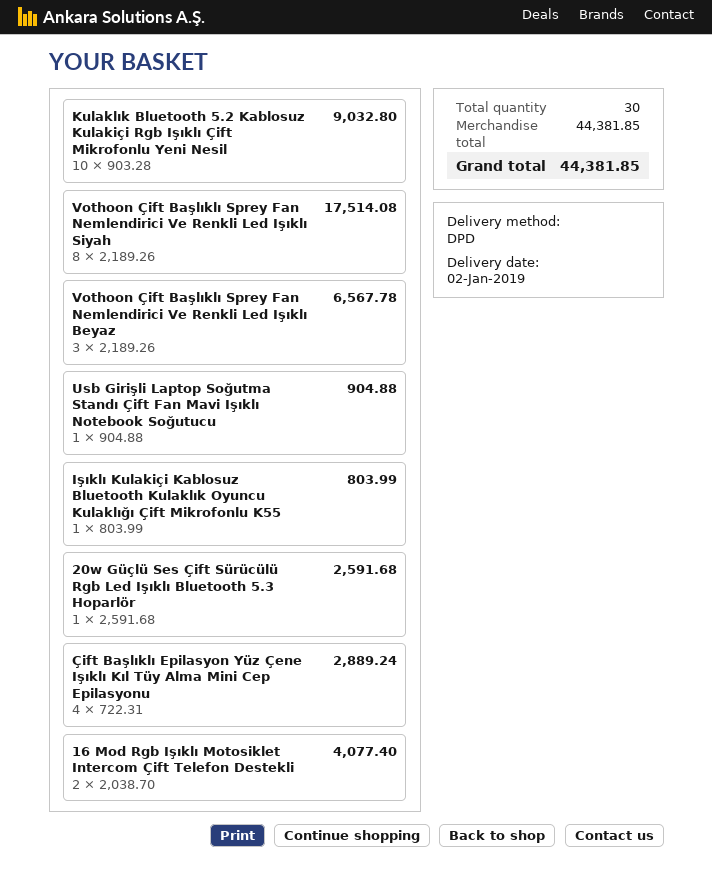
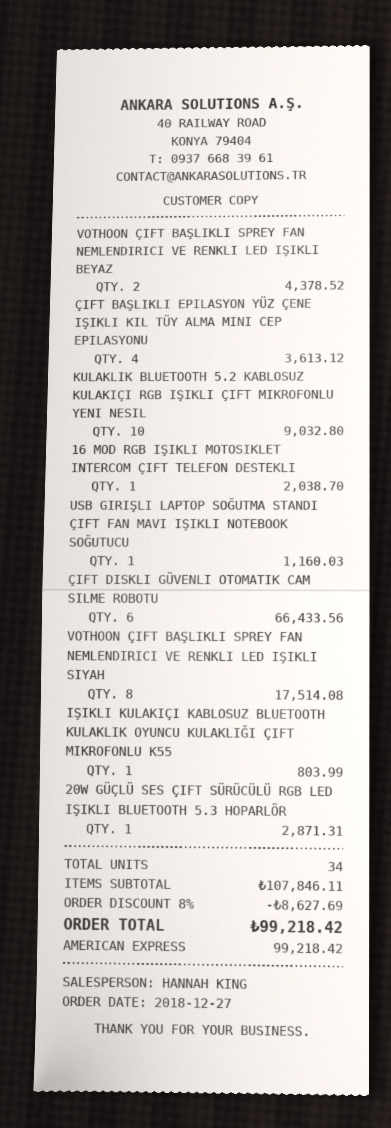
Vothoon Çift Başlıklı Sprey Fan Nemlendirici Ve Renkli Led Işıklı Beyaz: 3 for 6567.78 -> 2 for 4378.52
Usb Girişli Laptop Soğutma Standı Çift Fan Mavi Işıklı Notebook Soğutucu: 1 for 904.88 -> 1 for 1160.03
20w Güçlü Ses Çift Sürücülü Rgb Led Işıklı Bluetooth 5.3 Hoparlör: 1 for 2591.68 -> 1 for 2871.31
Çift Başlıklı Epilasyon Yüz Çene Işıklı Kıl Tüy Alma Mini Cep Epilasyonu: 4 for 2889.24 -> 4 for 3613.12
16 Mod Rgb Işıklı Motosiklet Intercom Çift Telefon Destekli: 2 for 4077.40 -> 1 for 2038.70
ÇIFT DISKLI GÜVENLI OTOMATIK CAM SILME ROBOTU: none -> 6 for 66433.56
total quantity: 30 -> 34
subtotal: 44381.85 -> 107846.11
discount: none -> 8% = 8627.69
total: 44381.85 -> 99218.42

